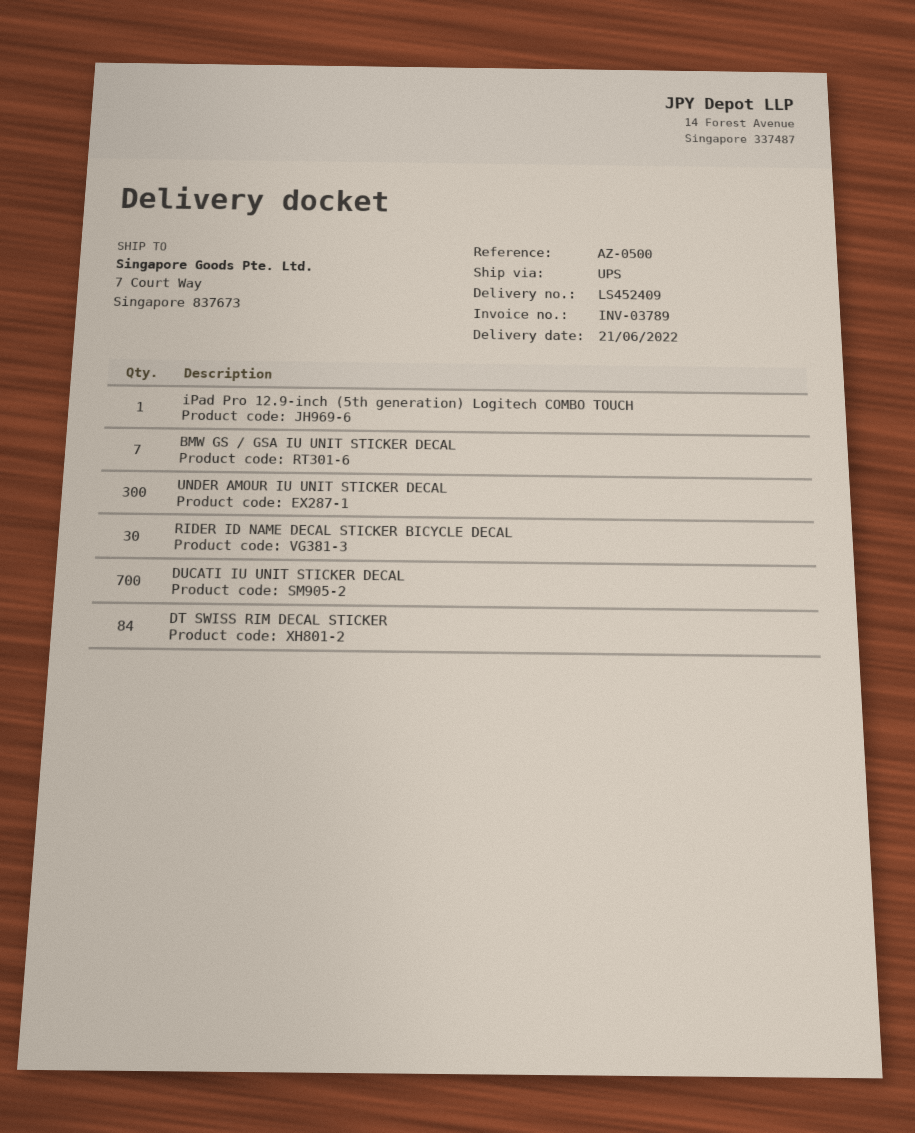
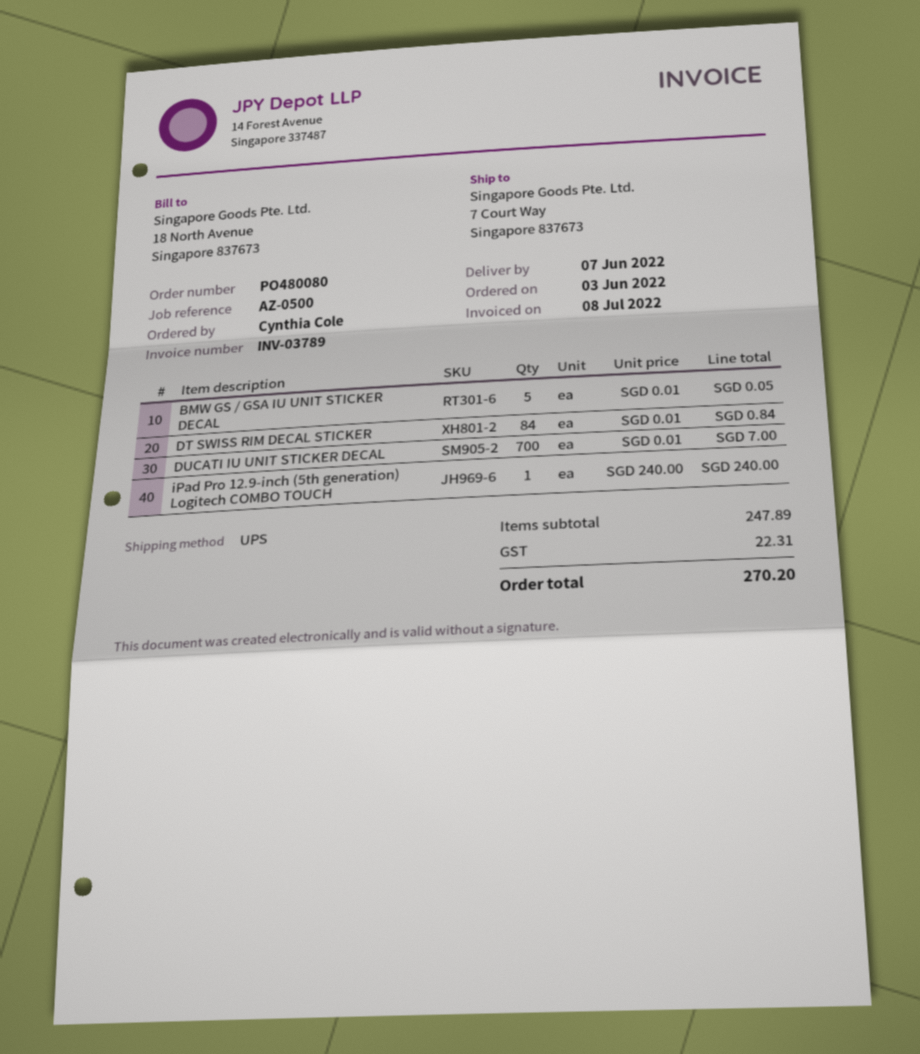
delivery date: 2022-06-21 -> 2022-06-07
BMW GS / GSA IU UNIT STICKER DECAL: 7 -> 5
UNDER AMOUR IU UNIT STICKER DECAL: 300 -> none
RIDER ID NAME DECAL STICKER BICYCLE DECAL: 30 -> none

